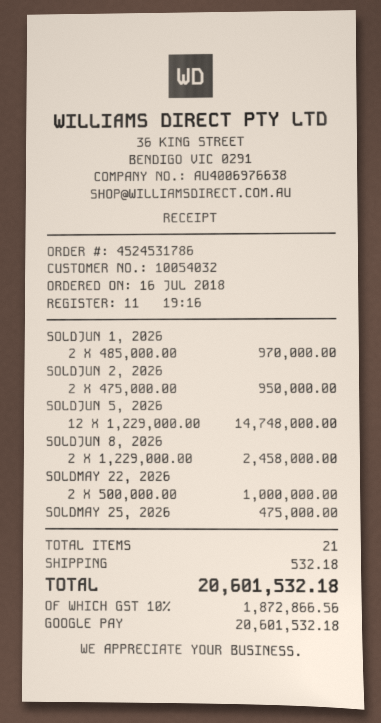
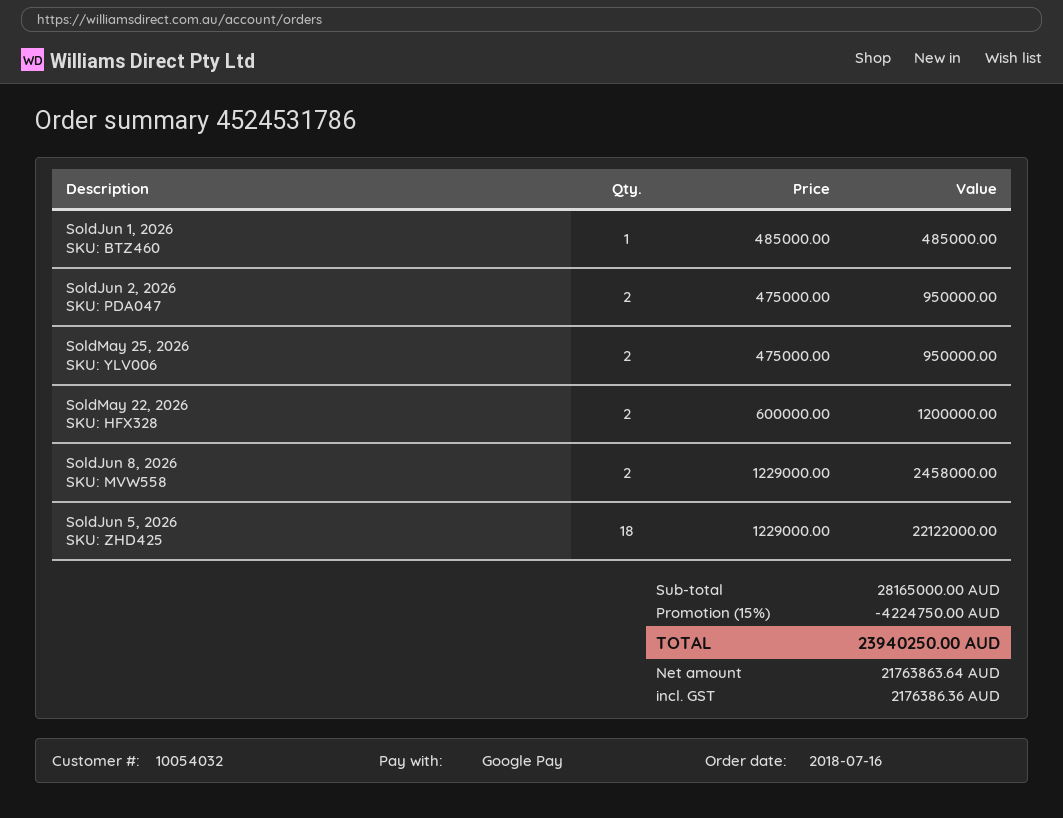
SOLDJUN 1, 2026: 2 x 485000.00 = 970000.00 -> 1 x 485000.00 = 485000.00
SOLDJUN 5, 2026: 12 x 1229000.00 = 14748000.00 -> 18 x 1229000.00 = 22122000.00
SOLDMAY 22, 2026: 2 x 500000.00 = 1000000.00 -> 2 x 600000.00 = 1200000.00
SOLDMAY 25, 2026: 1 x 475000.00 = 475000.00 -> 2 x 475000.00 = 950000.00
discount: none -> 15% = 4224750.00
shipping: 532.18 -> none
tax: 1872866.56 -> 2176386.36
total: 20601532.18 -> 23940250.00

